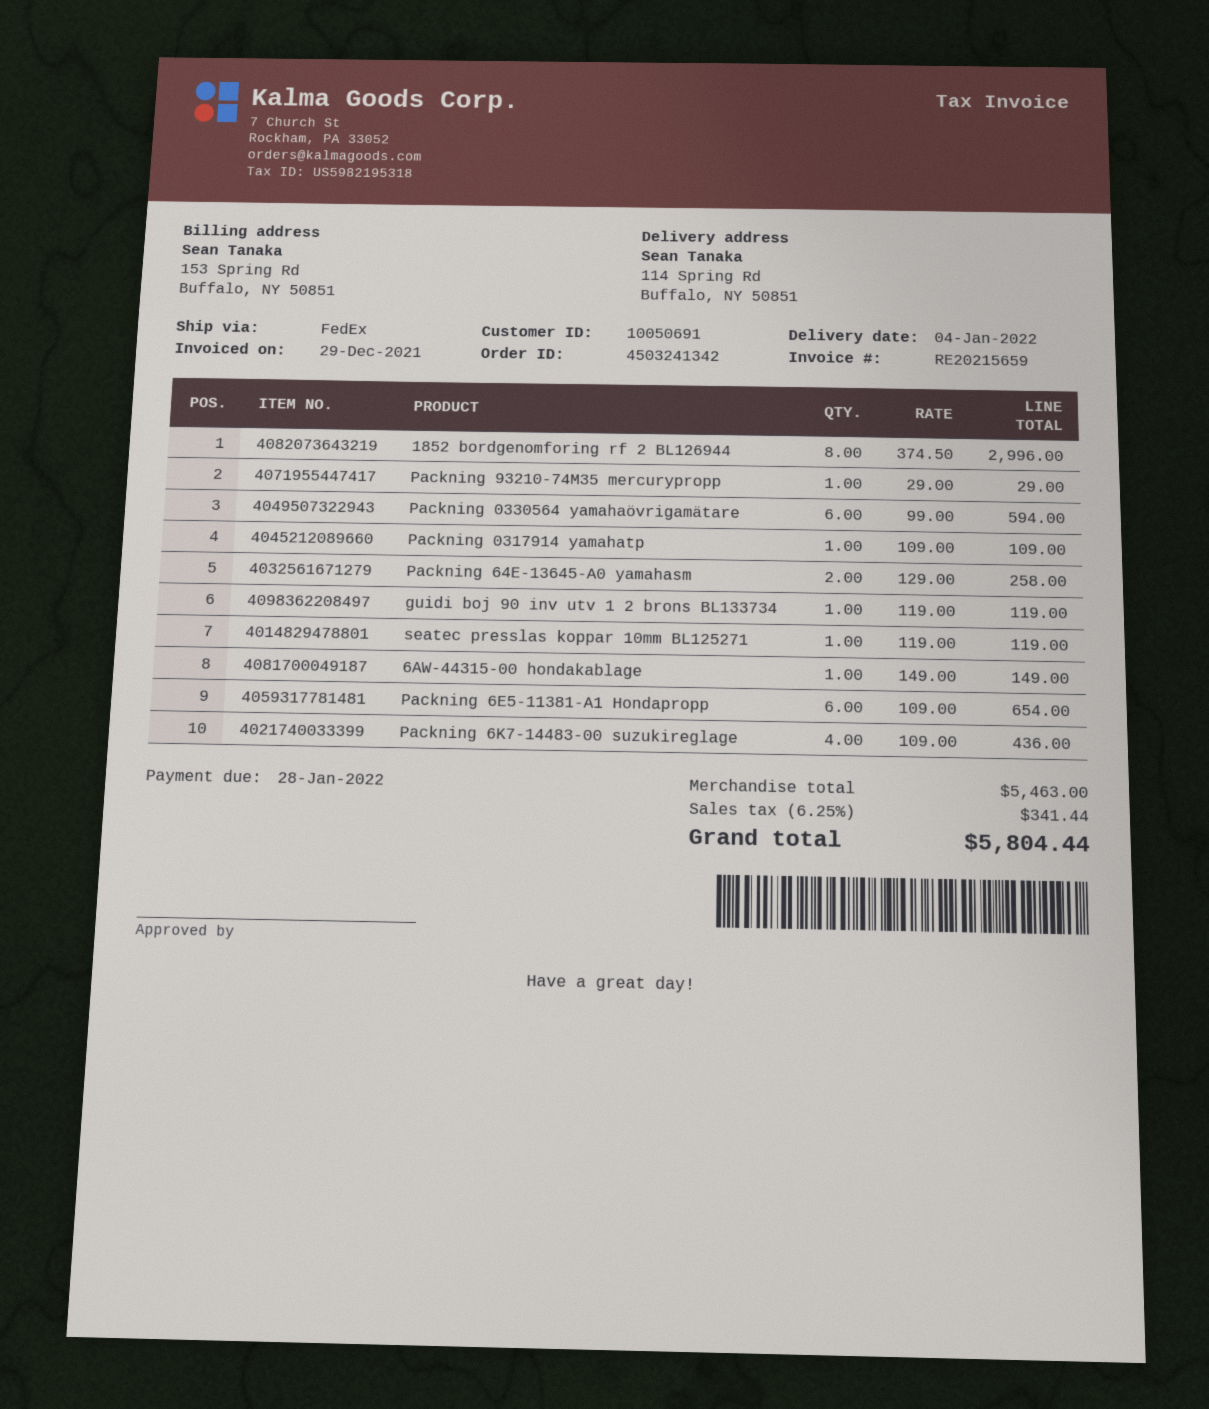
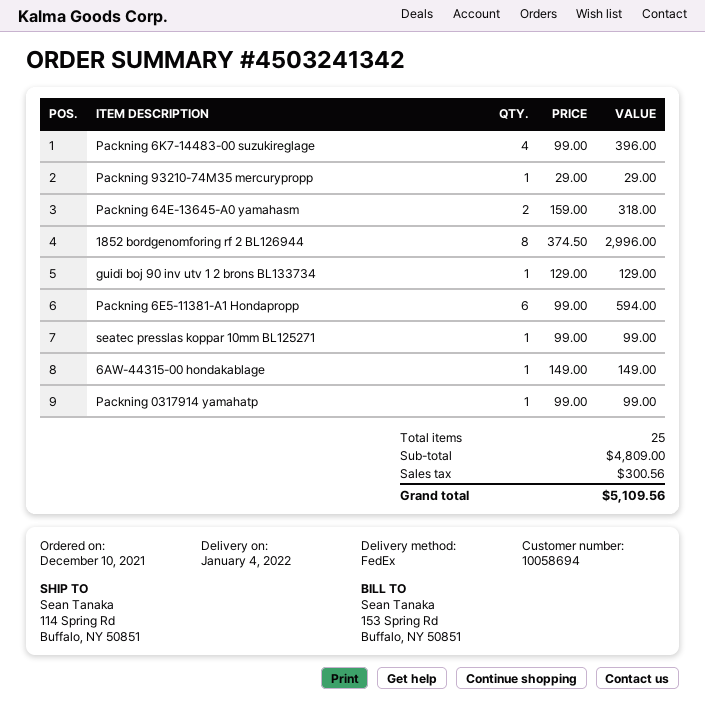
customer number: 10050691 -> 10058694
Packning 0330564 yamahaövrigamätare: 6 x 99.00 = 594.00 -> none
Packning 0317914 yamahatp: 1 x 109.00 = 109.00 -> 1 x 99.00 = 99.00
Packning 64E-13645-A0 yamahasm: 2 x 129.00 = 258.00 -> 2 x 159.00 = 318.00
guidi boj 90 inv utv 1 2 brons BL133734: 1 x 119.00 = 119.00 -> 1 x 129.00 = 129.00
seatec presslas koppar 10mm BL125271: 1 x 119.00 = 119.00 -> 1 x 99.00 = 99.00
Packning 6E5-11381-A1 Hondapropp: 6 x 109.00 = 654.00 -> 6 x 99.00 = 594.00
Packning 6K7-14483-00 suzukireglage: 4 x 109.00 = 436.00 -> 4 x 99.00 = 396.00
subtotal: 5463.00 -> 4809.00
tax: 341.44 -> 300.56
total: 5804.44 -> 5109.56

